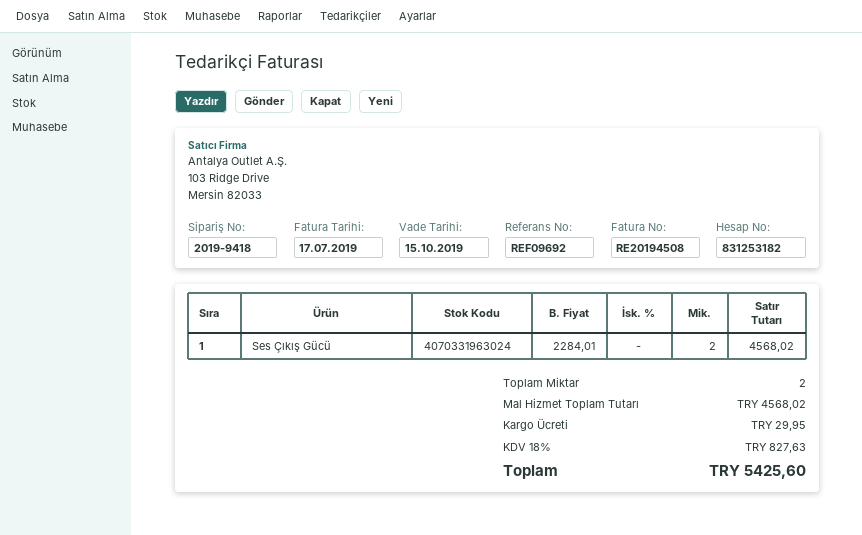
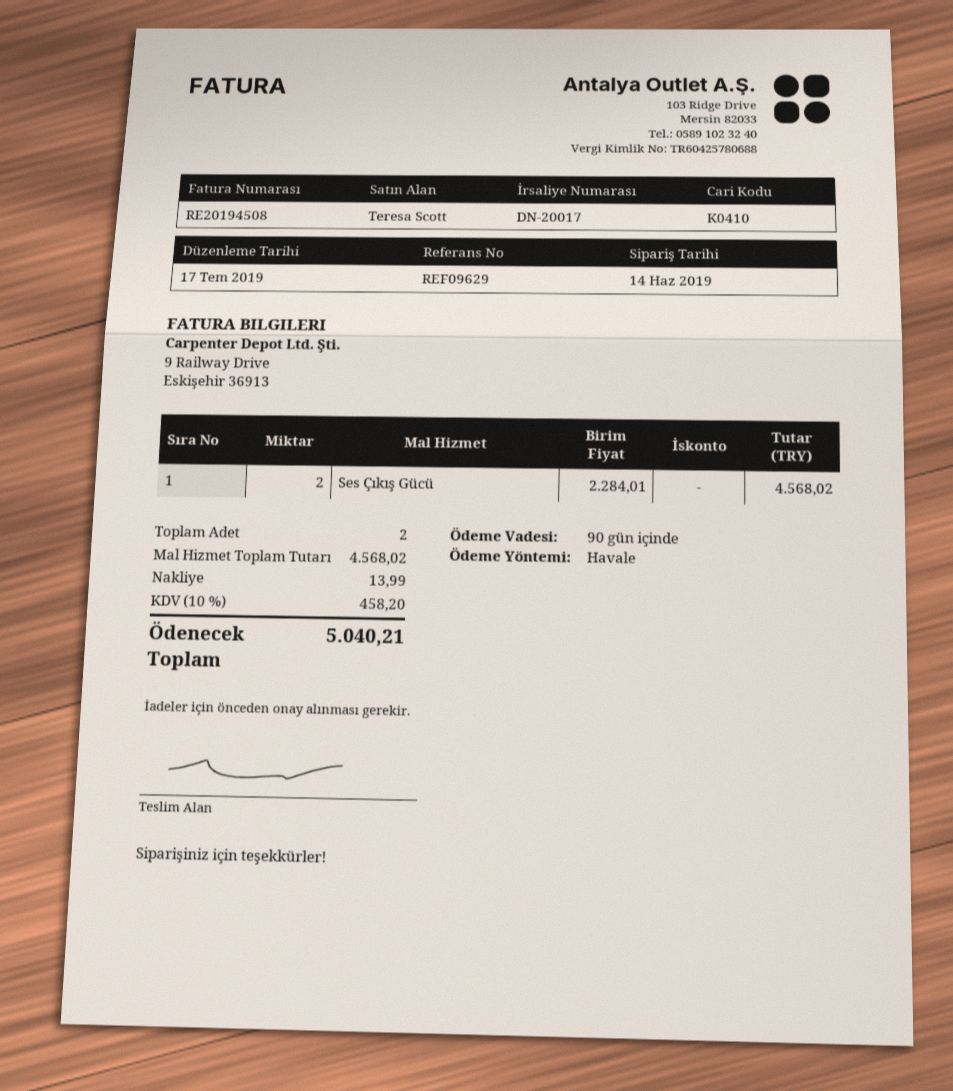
reference: REF09692 -> REF09629
shipping: 29.95 -> 13.99
tax: 18% = 827.63 -> 10% = 458.20
total: 5425.60 -> 5040.21

